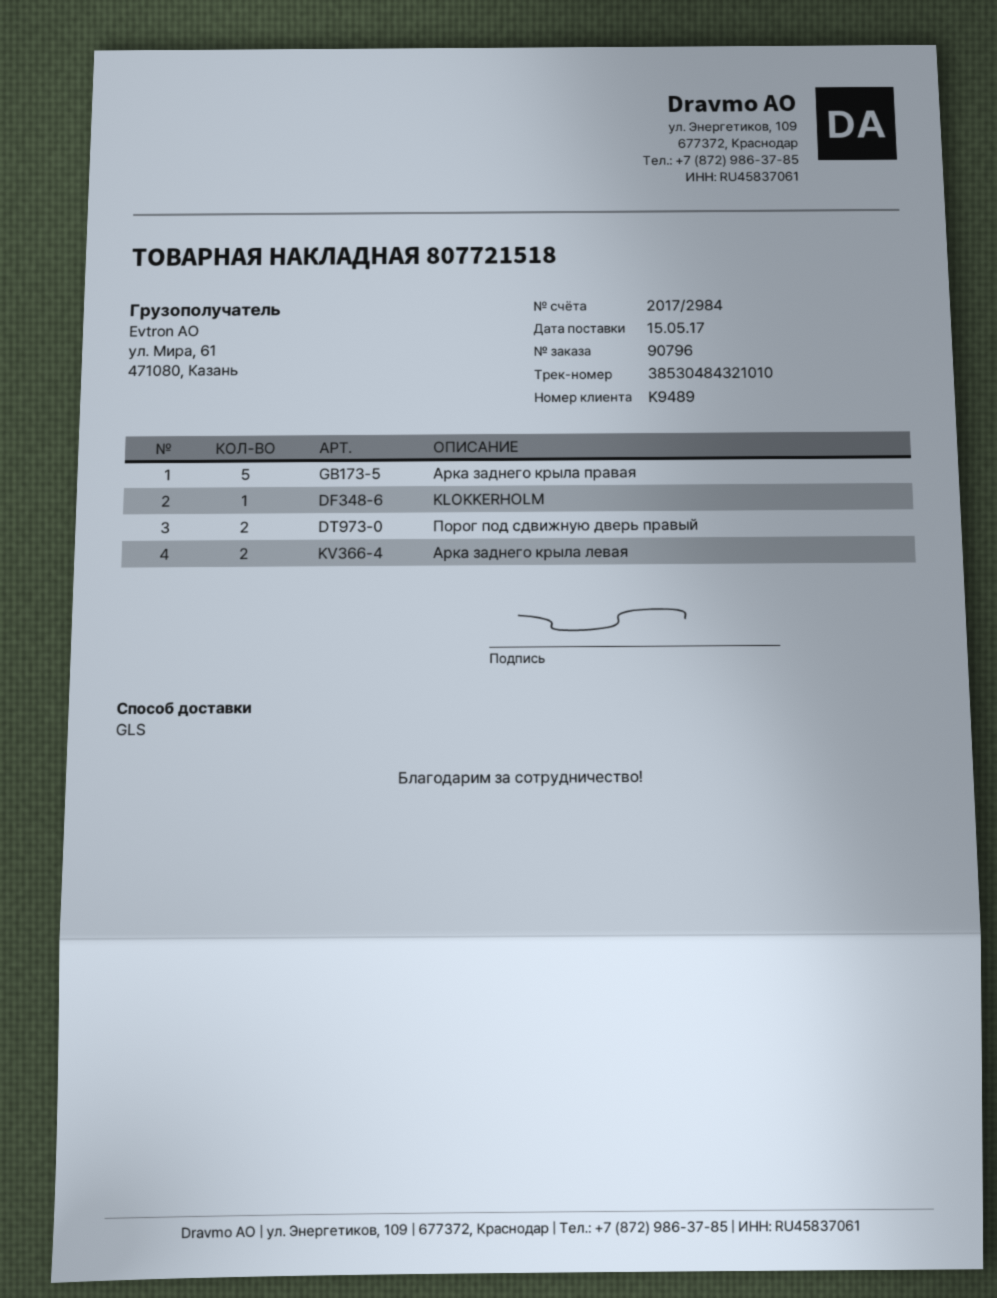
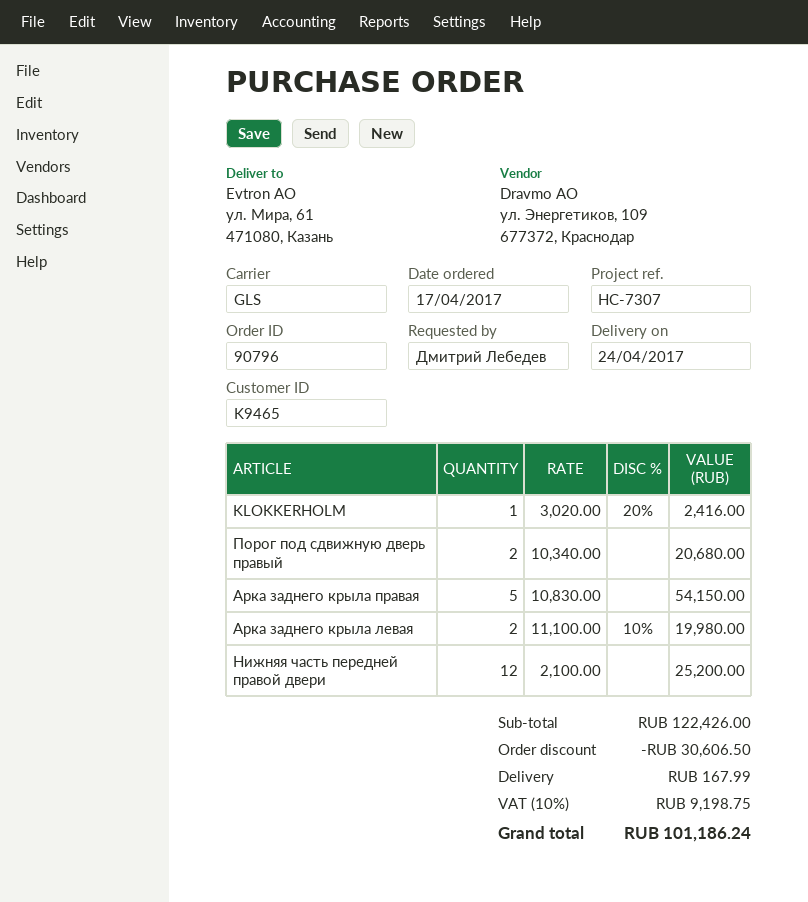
delivery date: 2017-05-15 -> 2017-04-24
customer number: K9489 -> K9465
Нижняя часть передней правой двери: none -> 12

